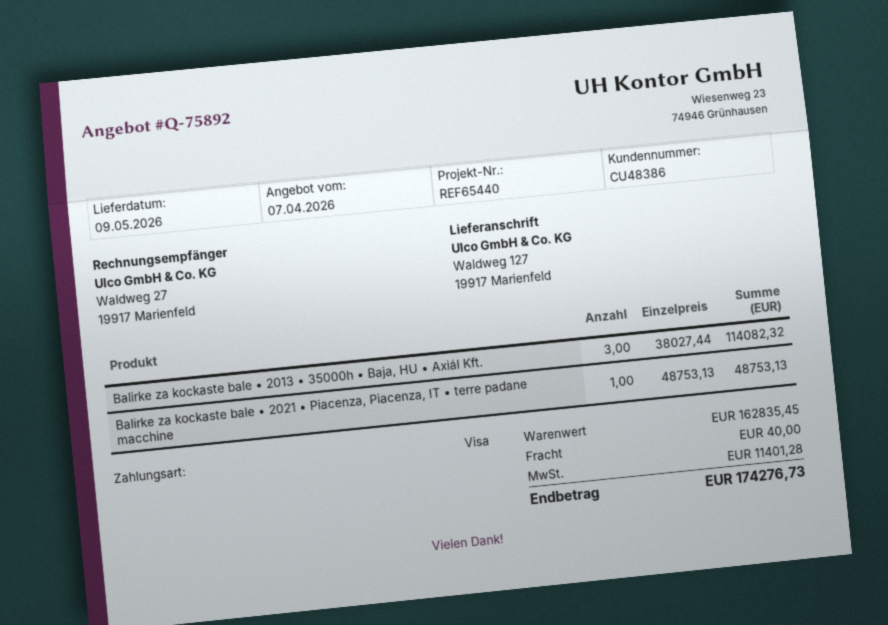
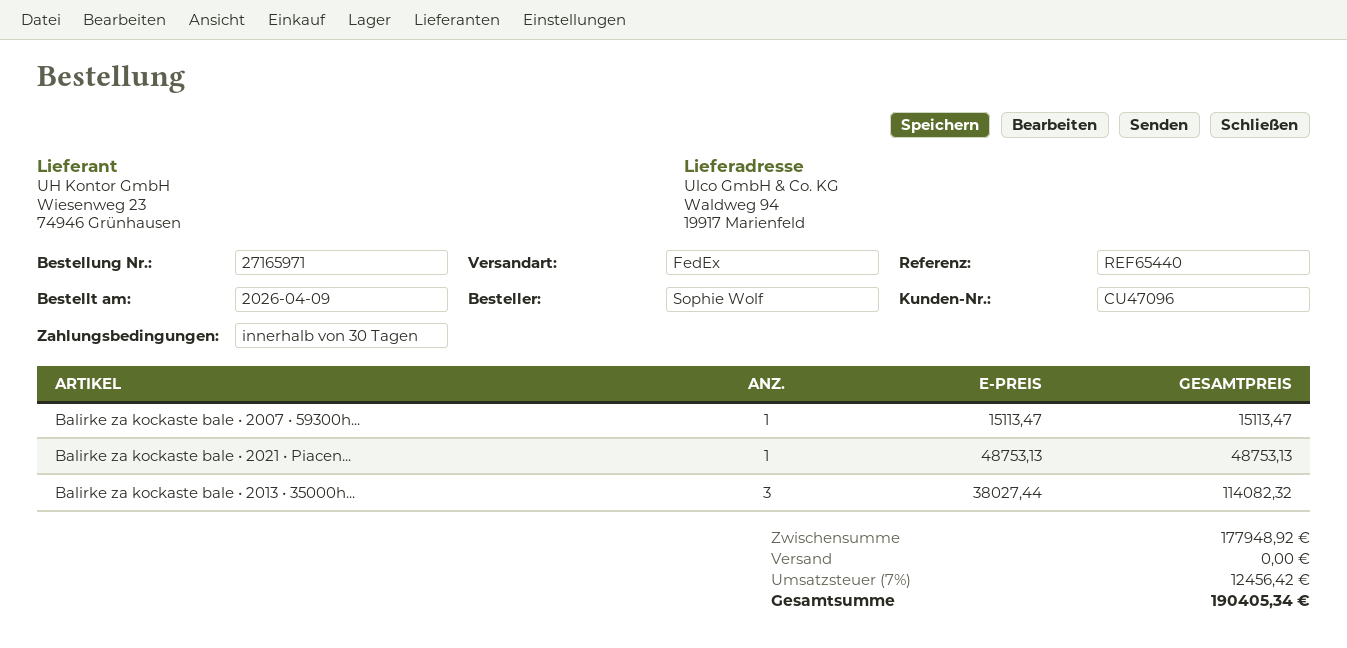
customer number: CU48386 -> CU47096
ship to: Waldweg 127, 19917 Marienfeld -> Waldweg 94, 19917 Marienfeld
Balirke za kockaste bale • 2007 • 59300h...: none -> 1 x 15113.47 = 15113.47
subtotal: 162835.45 -> 177948.92
shipping: 40.00 -> 0.00
tax: 11401.28 -> 12456.42
total: 174276.73 -> 190405.34

